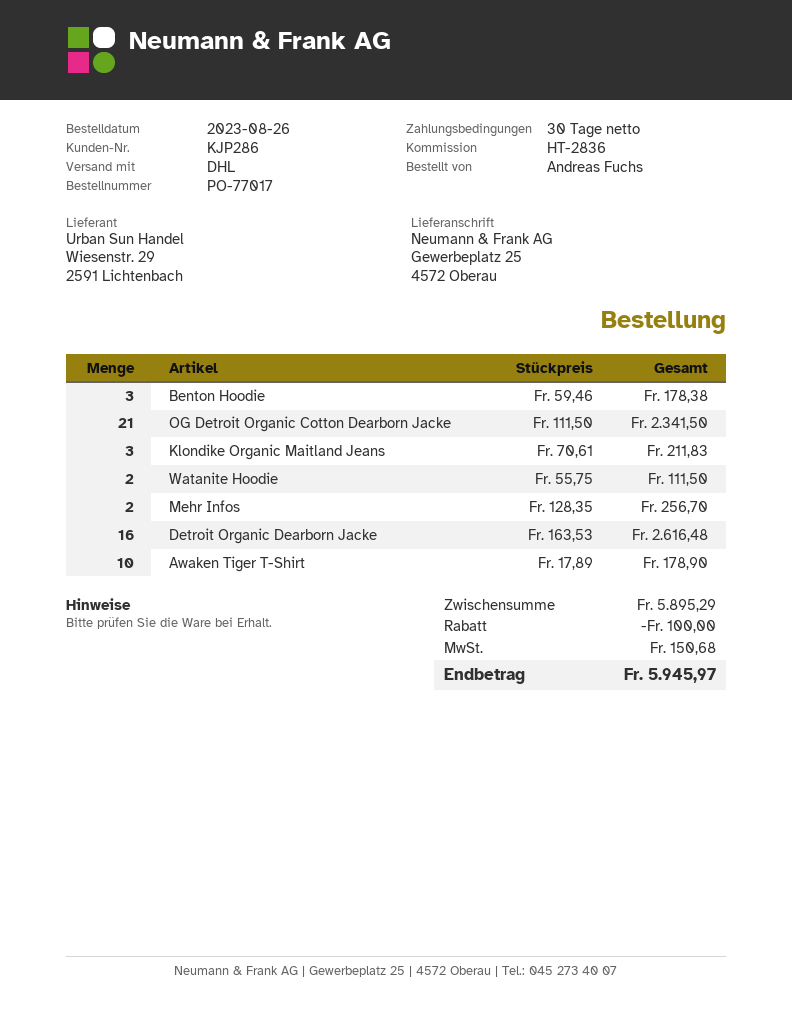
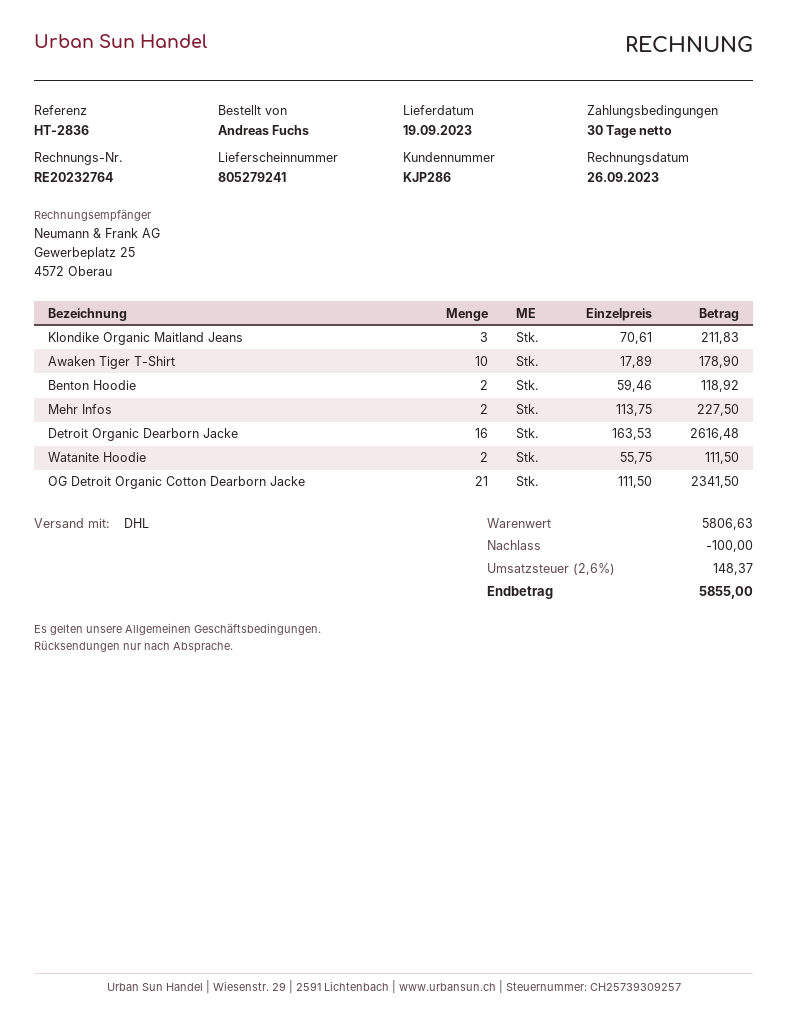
Benton Hoodie: 3 x 59.46 = 178.38 -> 2 x 59.46 = 118.92
Mehr Infos: 2 x 128.35 = 256.70 -> 2 x 113.75 = 227.50
subtotal: 5895.29 -> 5806.63
tax: 150.68 -> 148.37
total: 5945.97 -> 5855.00

